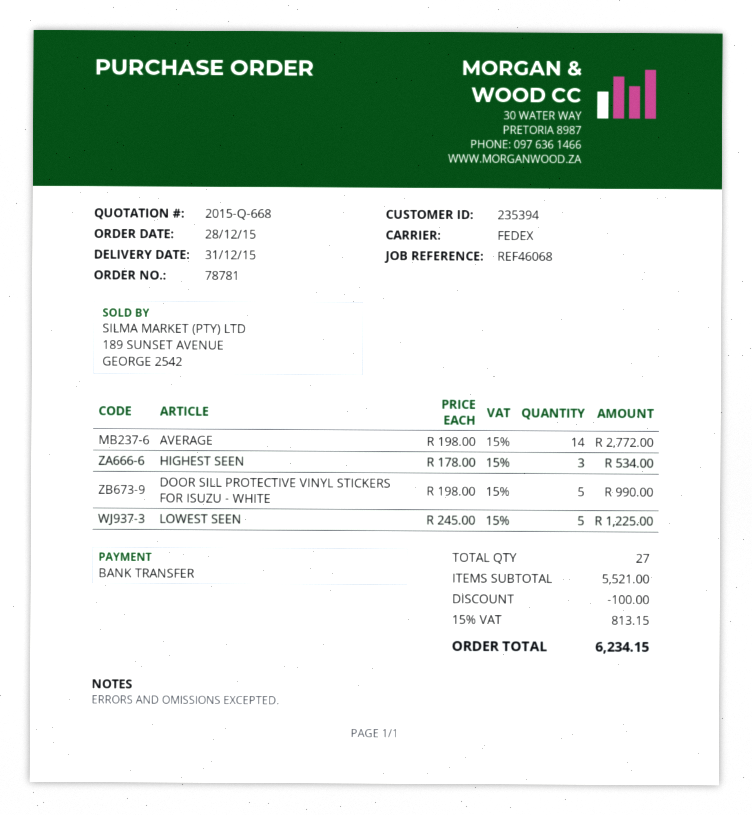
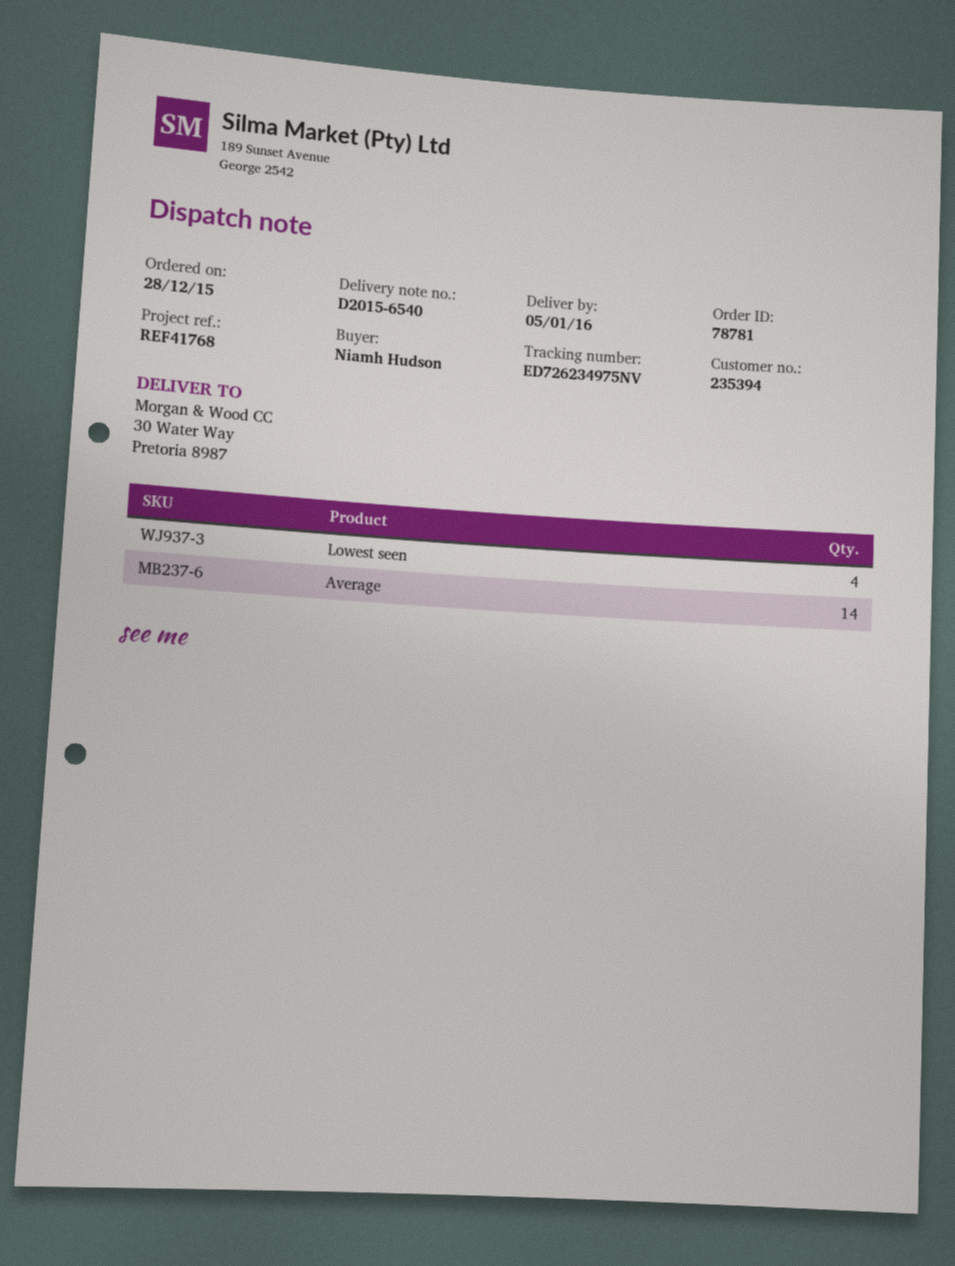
delivery date: 2015-12-31 -> 2016-01-05
reference: REF46068 -> REF41768
HIGHEST SEEN: 3 -> none
DOOR SILL PROTECTIVE VINYL STICKERS FOR ISUZU - WHITE: 5 -> none
LOWEST SEEN: 5 -> 4

